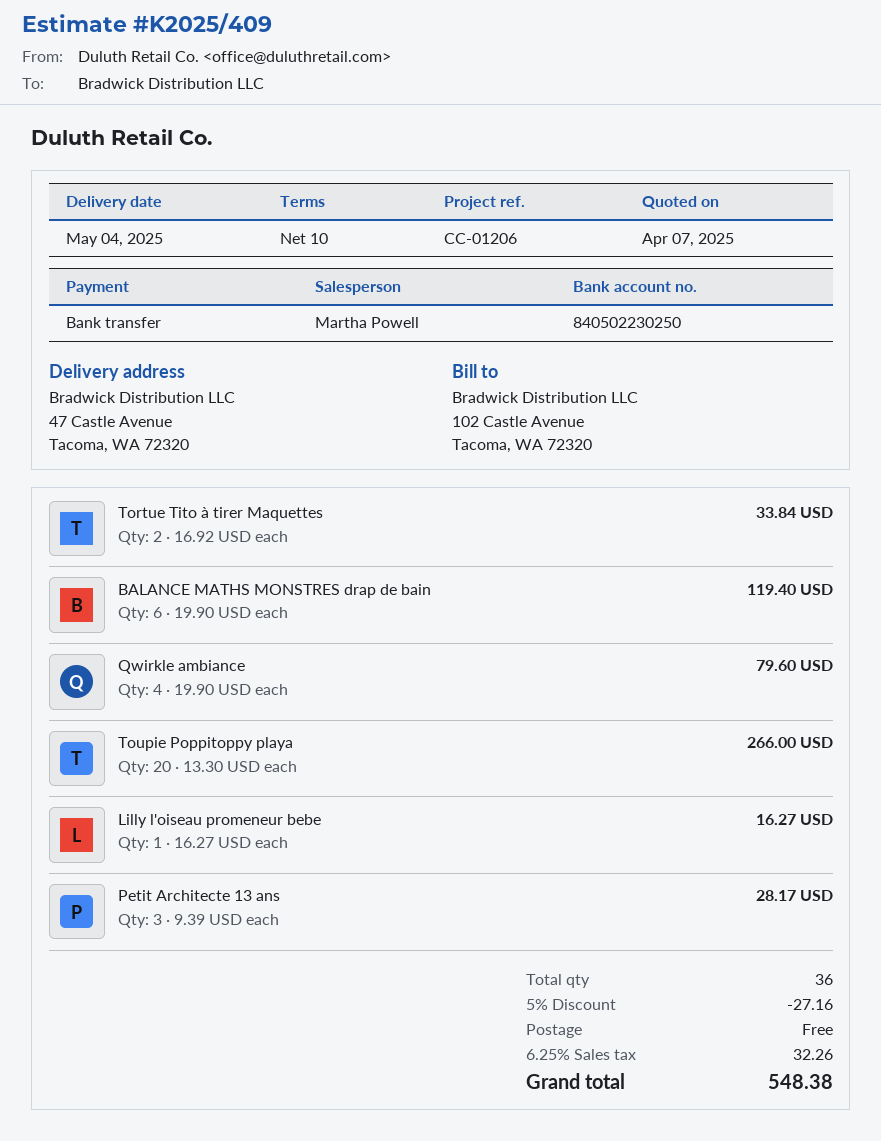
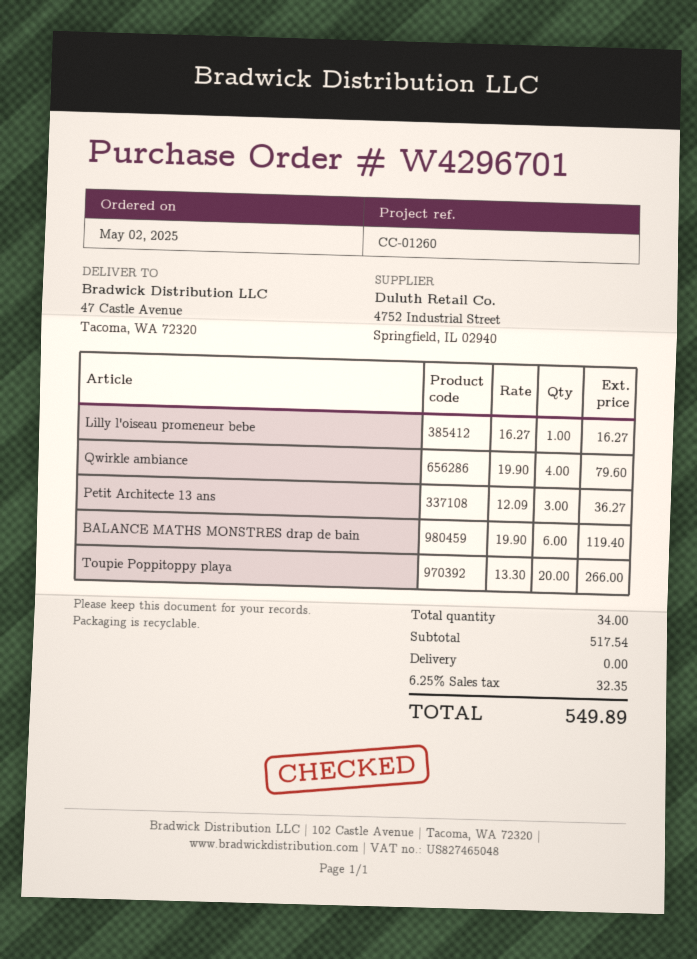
reference: CC-01206 -> CC-01260
Tortue Tito à tirer Maquettes: 2 x 16.92 = 33.84 -> none
Petit Architecte 13 ans: 3 x 9.39 = 28.17 -> 3 x 12.09 = 36.27
total quantity: 36 -> 34
discount: 5% = 27.16 -> none
tax: 6.25% = 32.26 -> 6.25% = 32.35
total: 548.38 -> 549.89

